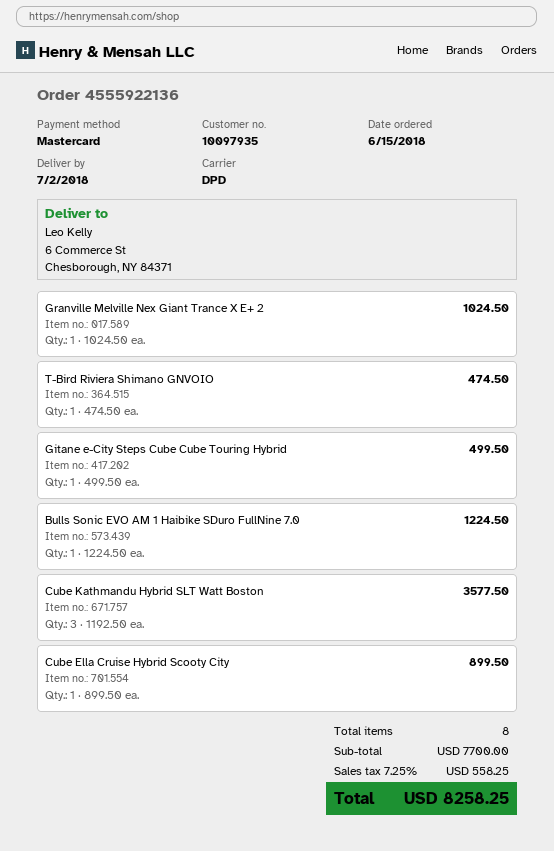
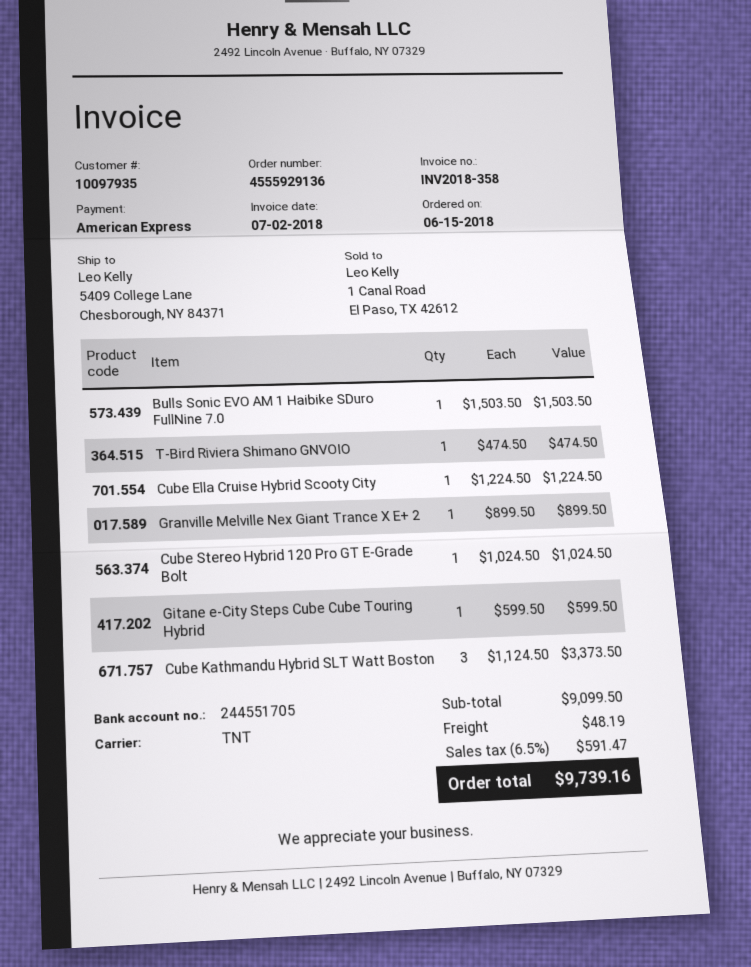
order number: 4555922136 -> 4555929136
payment method: Mastercard -> American Express
shipping method: DPD -> TNT
ship to: 6 Commerce St, Chesborough, NY 84371 -> 5409 College Lane, Chesborough, NY 84371
Granville Melville Nex Giant Trance X E+ 2: 1 x 1024.50 = 1024.50 -> 1 x 899.50 = 899.50
Gitane e-City Steps Cube Cube Touring Hybrid: 1 x 499.50 = 499.50 -> 1 x 599.50 = 599.50
Bulls Sonic EVO AM 1 Haibike SDuro FullNine 7.0: 1 x 1224.50 = 1224.50 -> 1 x 1503.50 = 1503.50
Cube Kathmandu Hybrid SLT Watt Boston: 3 x 1192.50 = 3577.50 -> 3 x 1124.50 = 3373.50
Cube Ella Cruise Hybrid Scooty City: 1 x 899.50 = 899.50 -> 1 x 1224.50 = 1224.50
Cube Stereo Hybrid 120 Pro GT E-Grade Bolt: none -> 1 x 1024.50 = 1024.50
subtotal: 7700.00 -> 9099.50
shipping: none -> 48.19
tax: 7.25% = 558.25 -> 6.5% = 591.47
total: 8258.25 -> 9739.16

